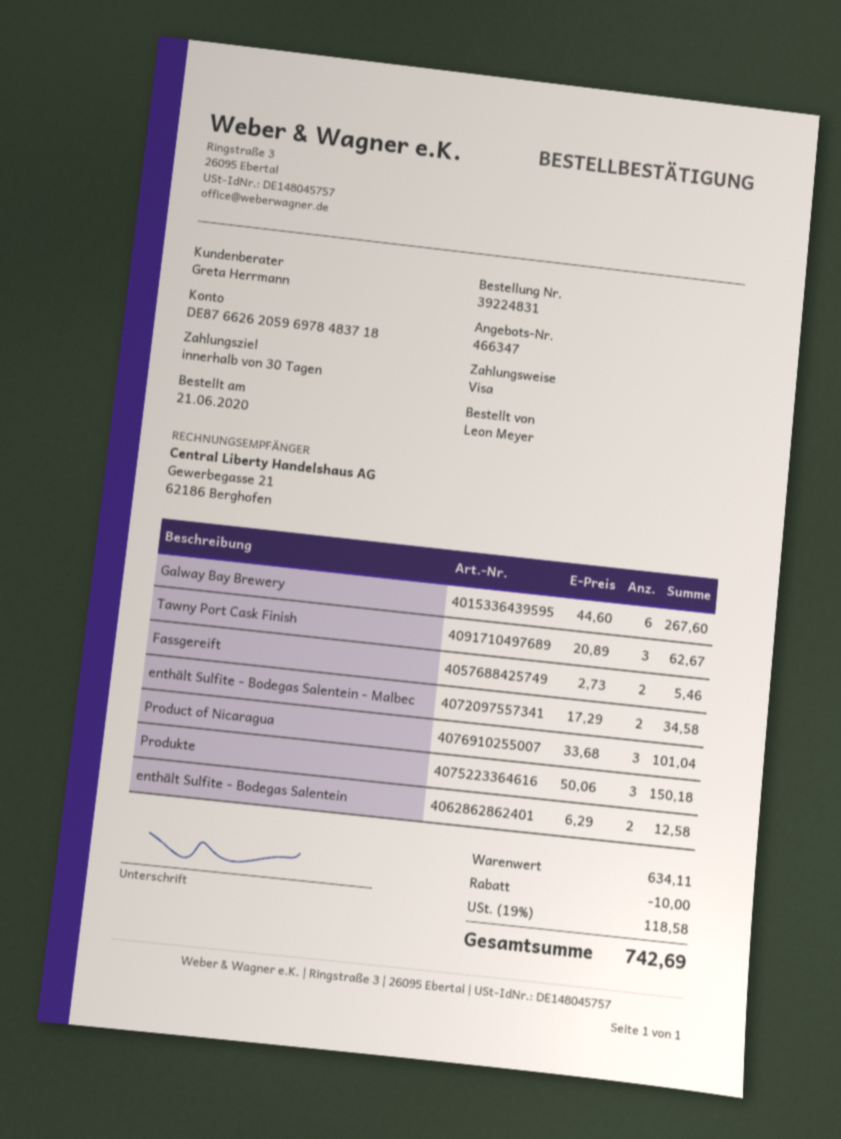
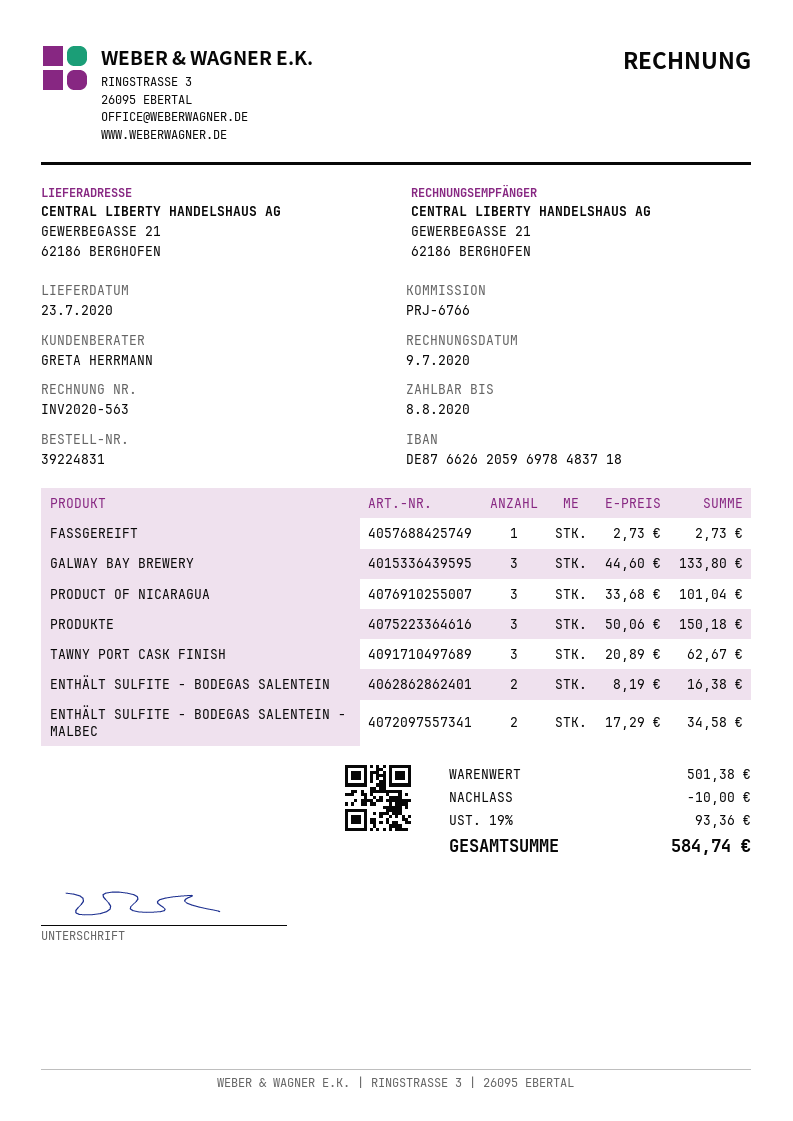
Galway Bay Brewery: 6 x 44.60 = 267.60 -> 3 x 44.60 = 133.80
Fassgereift: 2 x 2.73 = 5.46 -> 1 x 2.73 = 2.73
enthält Sulfite - Bodegas Salentein: 2 x 6.29 = 12.58 -> 2 x 8.19 = 16.38
subtotal: 634.11 -> 501.38
tax: 19% = 118.58 -> 19% = 93.36
total: 742.69 -> 584.74

